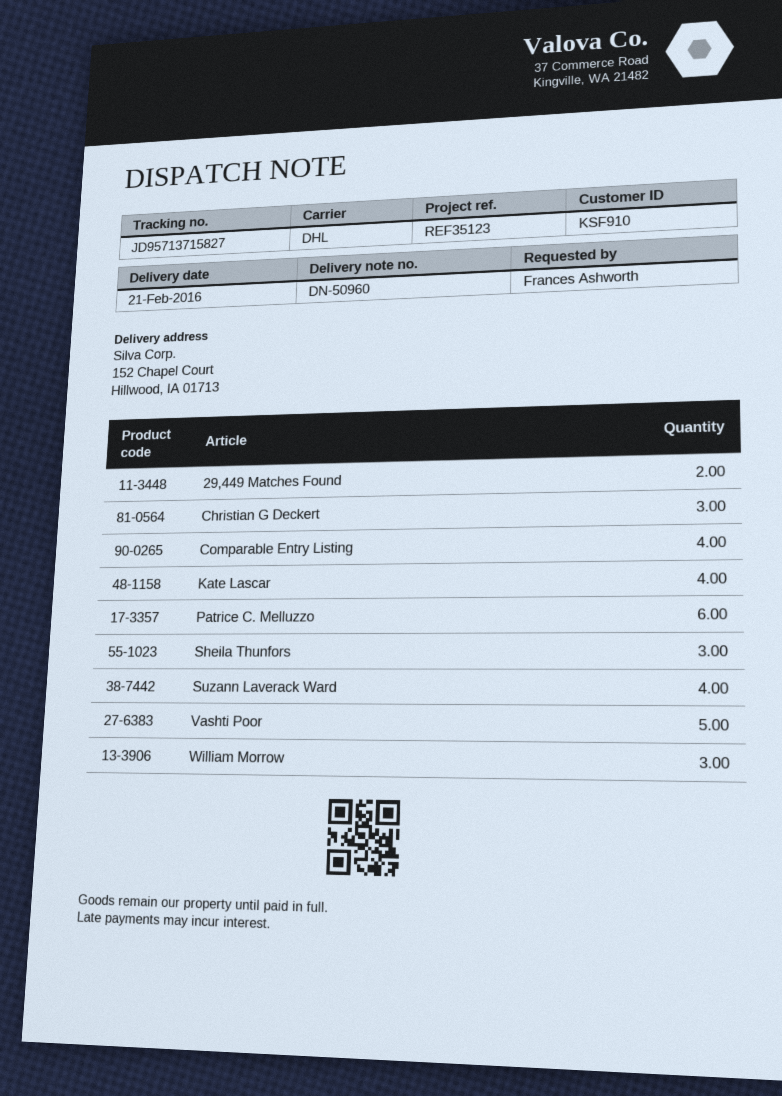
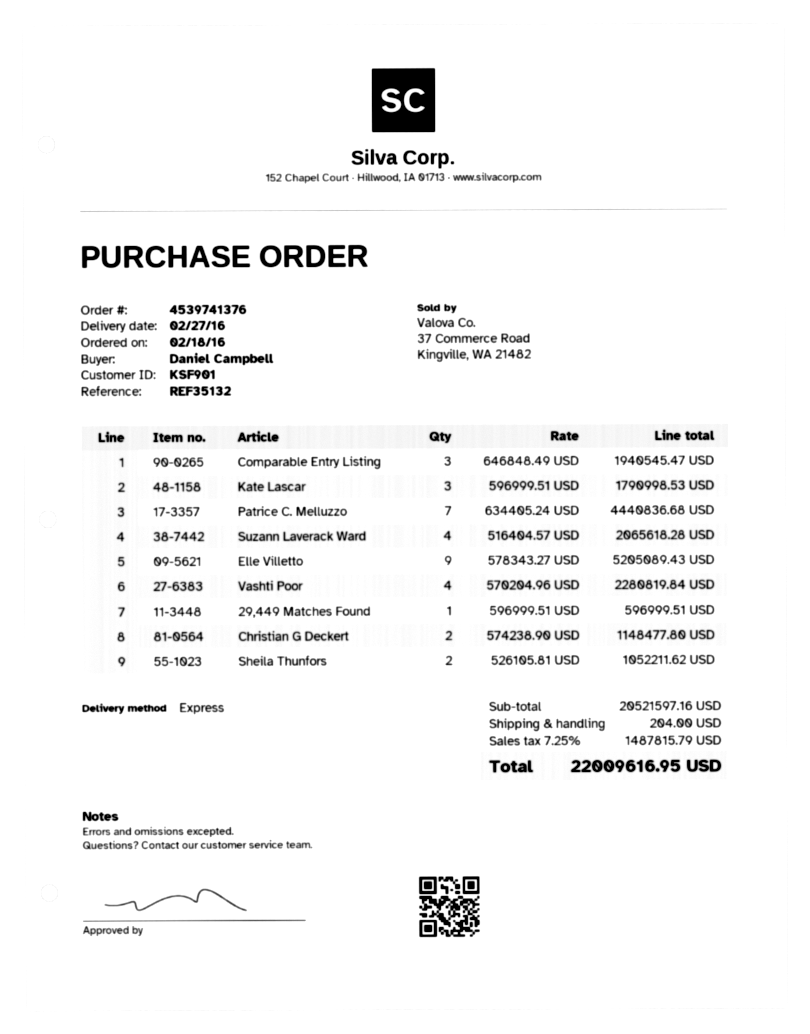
delivery date: 2016-02-21 -> 2016-02-27
customer number: KSF910 -> KSF901
reference: REF35123 -> REF35132
ordered by: Frances Ashworth -> Daniel Campbell
shipping method: DHL -> express
29,449 Matches Found: 2 -> 1
Christian G Deckert: 3 -> 2
Comparable Entry Listing: 4 -> 3
Kate Lascar: 4 -> 3
Patrice C. Melluzzo: 6 -> 7
Sheila Thunfors: 3 -> 2
Vashti Poor: 5 -> 4
William Morrow: 3 -> none
Elle Villetto: none -> 9

